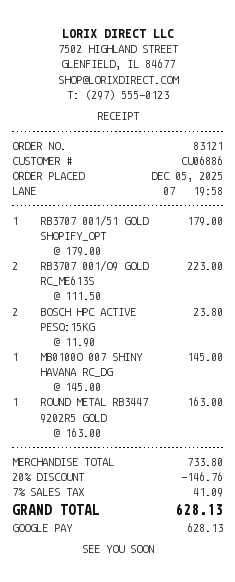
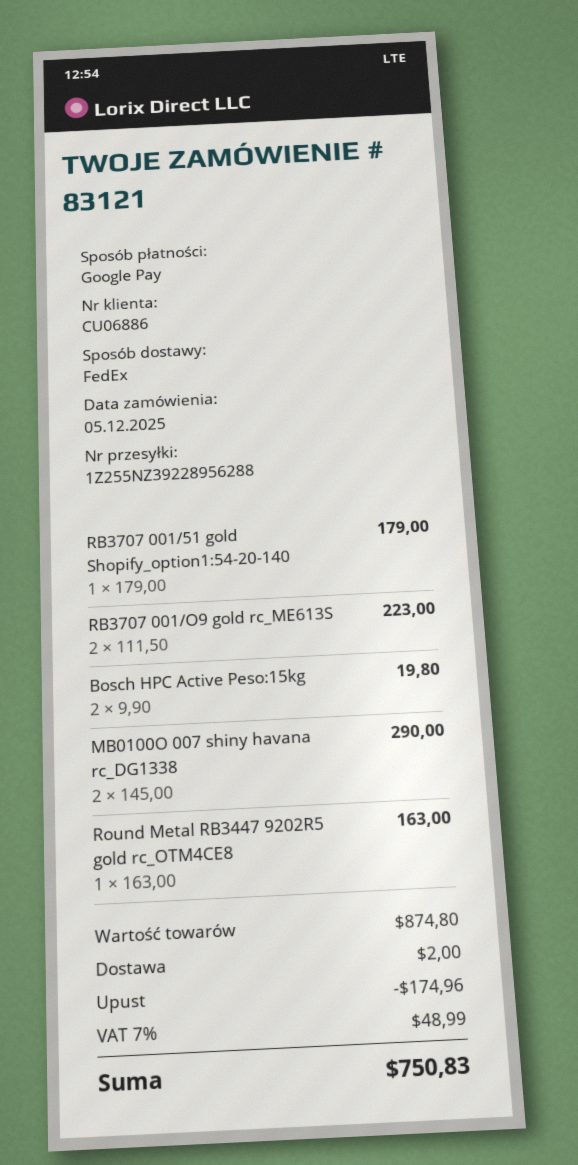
BOSCH HPC ACTIVE PESO:15KG: 2 x 11.90 = 23.80 -> 2 x 9.90 = 19.80
MB0100O 007 SHINY HAVANA RC_DG: 1 x 145.00 = 145.00 -> 2 x 145.00 = 290.00
subtotal: 733.80 -> 874.80
discount: 146.76 -> 174.96
shipping: none -> 2.00
tax: 7% = 41.09 -> 7% = 48.99
total: 628.13 -> 750.83

